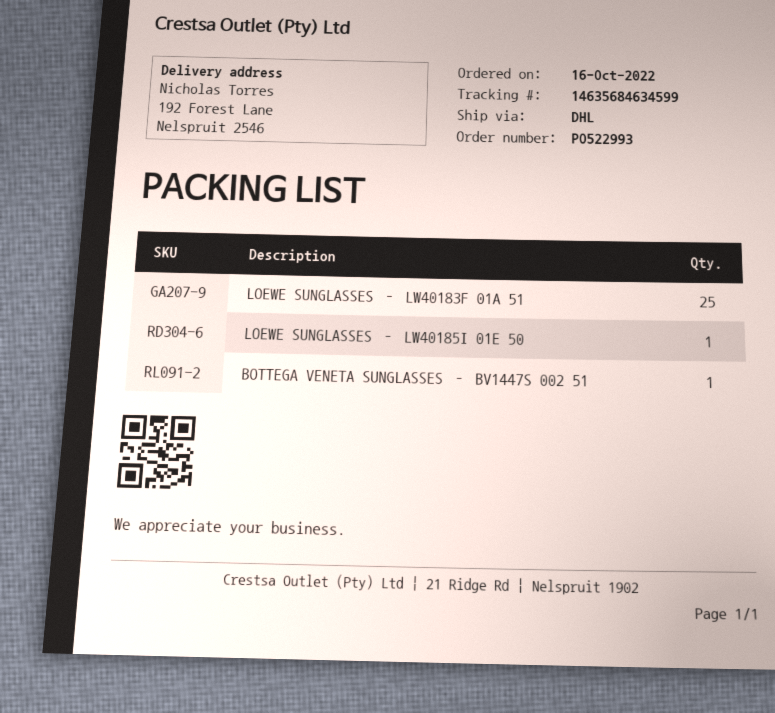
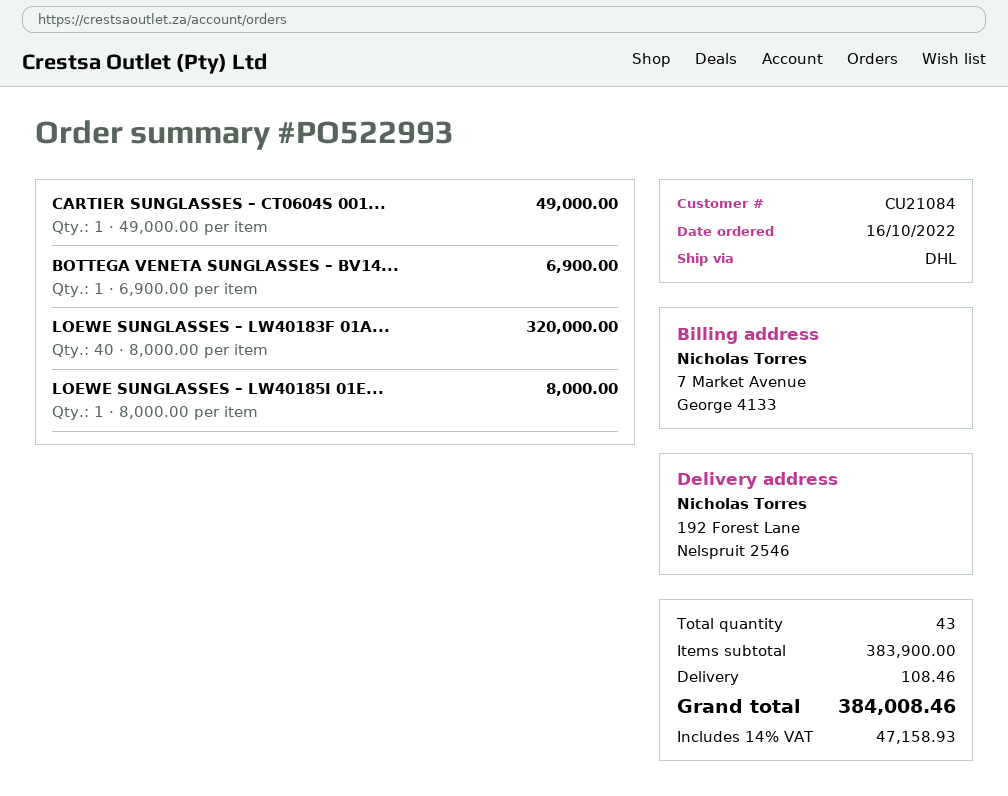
LOEWE SUNGLASSES – LW40183F 01A 51: 25 -> 40
CARTIER SUNGLASSES – CT0604S 001...: none -> 1

